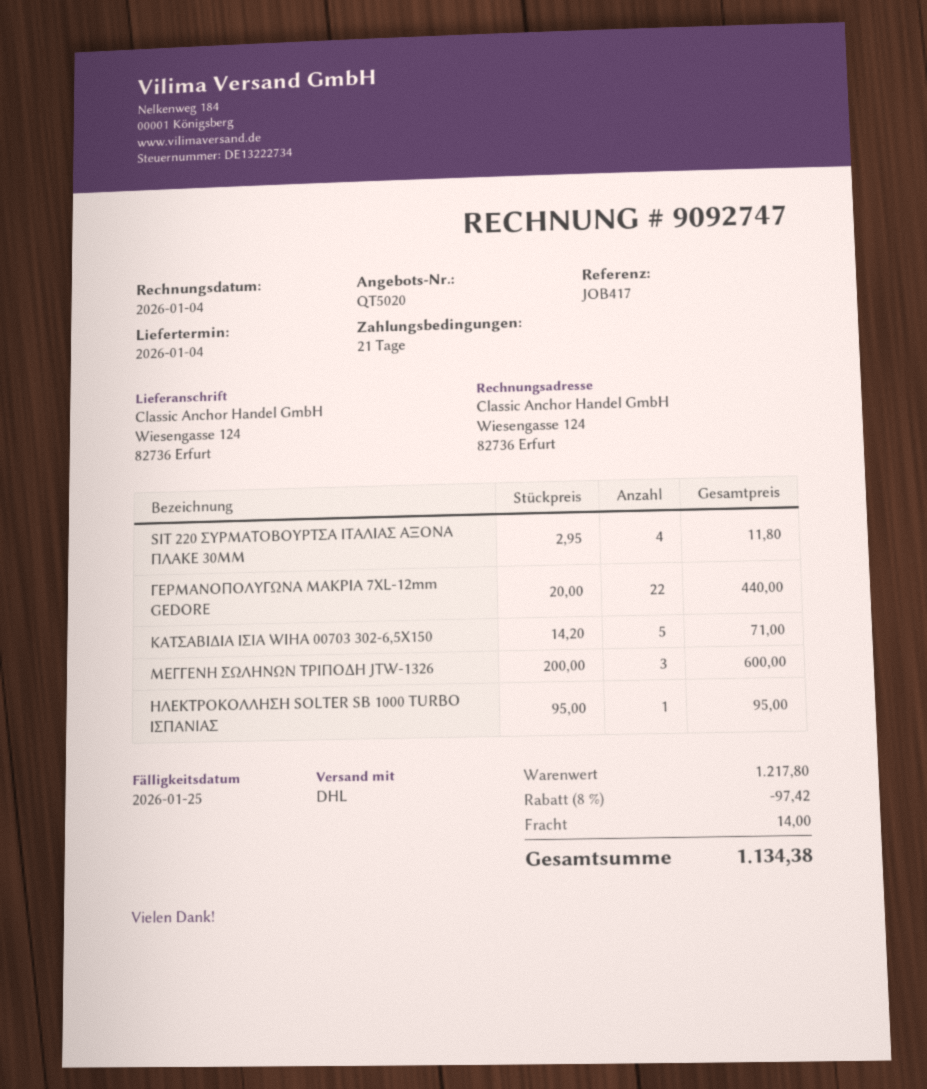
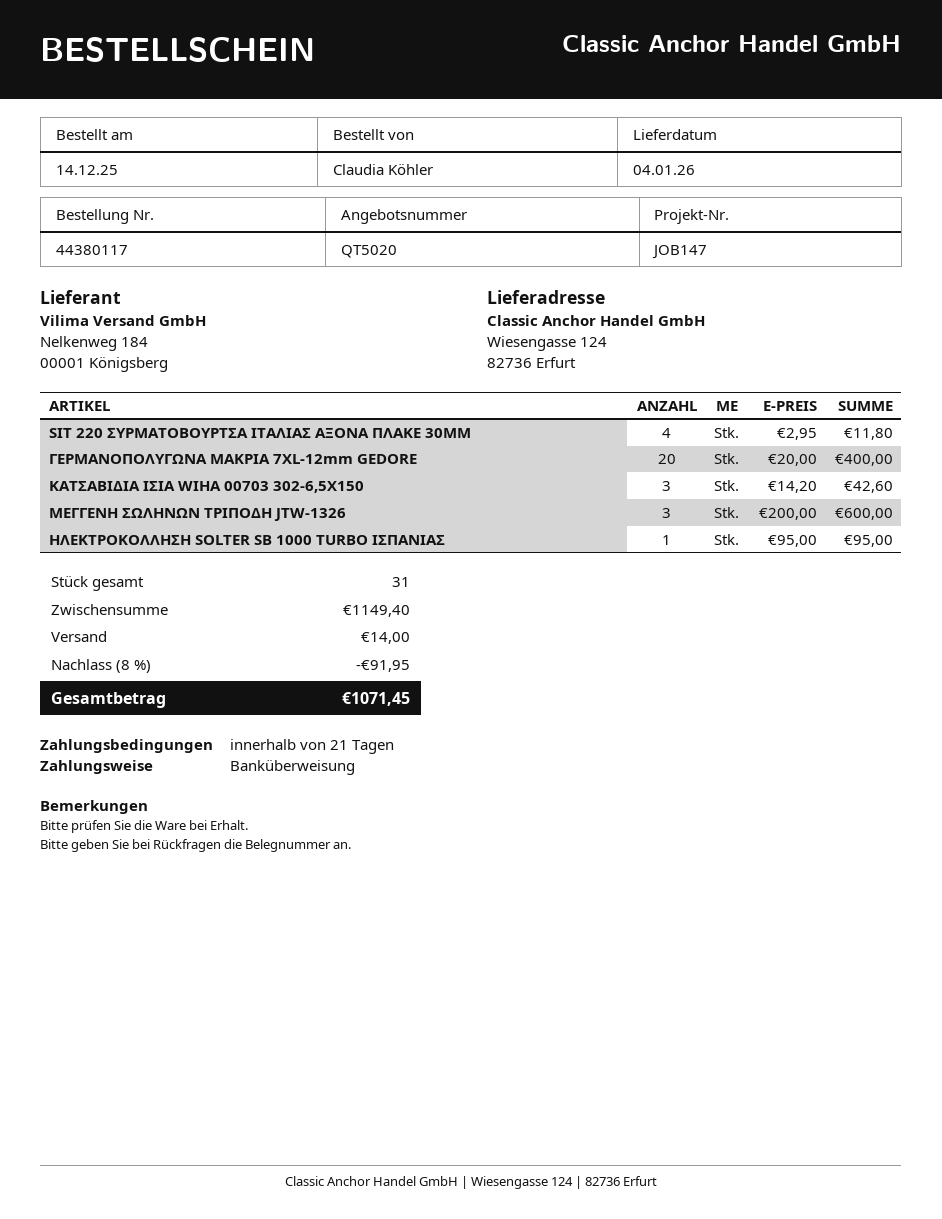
reference: JOB417 -> JOB147
ΓΕΡΜΑΝΟΠΟΛΥΓΩΝΑ ΜΑΚΡΙΑ 7XL-12mm GEDORE: 22 x 20.00 = 440.00 -> 20 x 20.00 = 400.00
ΚΑΤΣΑΒΙΔΙΑ ΙΣΙΑ WIHA 00703 302-6,5X150: 5 x 14.20 = 71.00 -> 3 x 14.20 = 42.60
subtotal: 1217.80 -> 1149.40
discount: 8% = 97.42 -> 8% = 91.95
total: 1134.38 -> 1071.45

